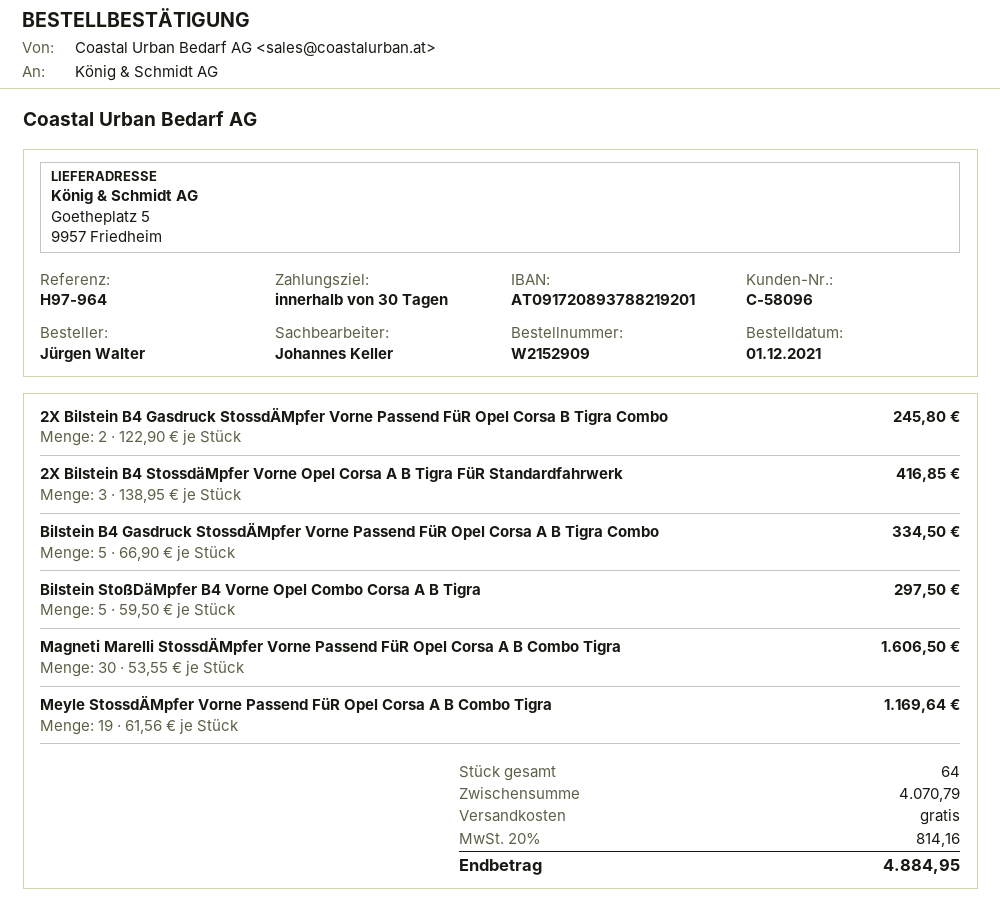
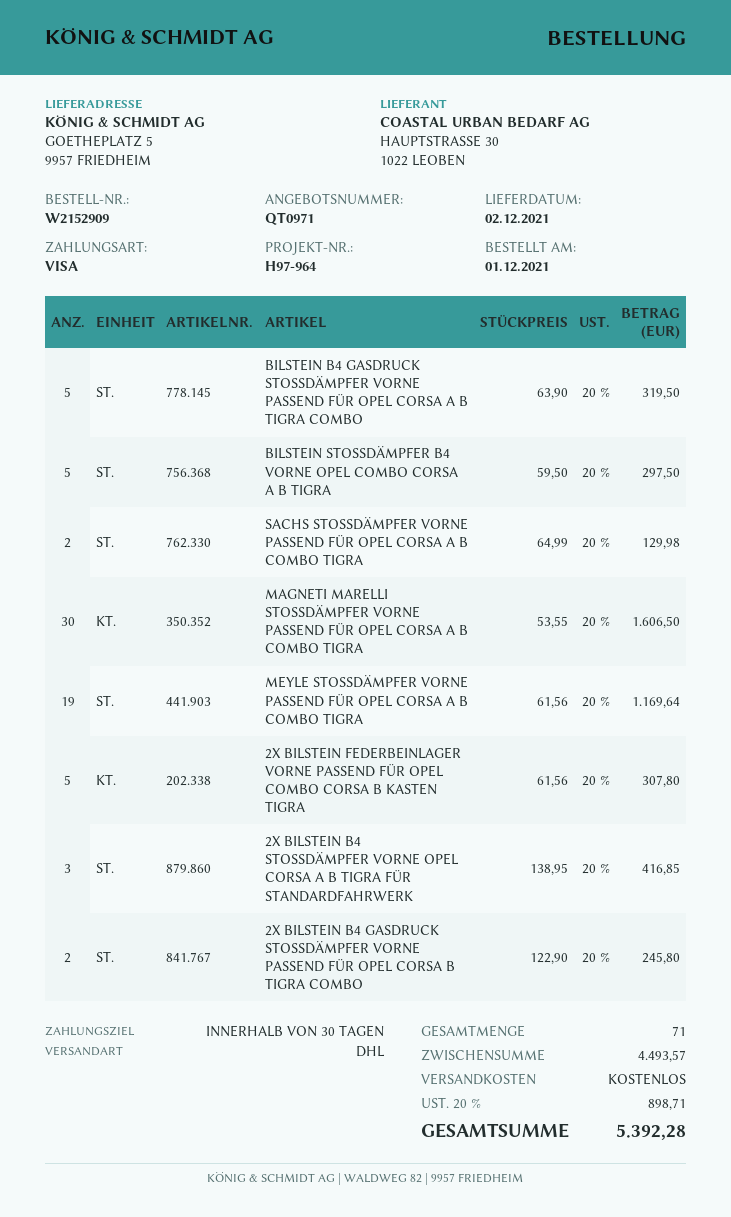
Bilstein B4 Gasdruck StossdÄMpfer Vorne Passend FüR Opel Corsa A B Tigra Combo: 5 x 66.90 = 334.50 -> 5 x 63.90 = 319.50
SACHS STOSSDÄMPFER VORNE PASSEND FÜR OPEL CORSA A B COMBO TIGRA: none -> 2 x 64.99 = 129.98
2X BILSTEIN FEDERBEINLAGER VORNE PASSEND FÜR OPEL COMBO CORSA B KASTEN TIGRA: none -> 5 x 61.56 = 307.80
total quantity: 64 -> 71
subtotal: 4070.79 -> 4493.57
tax: 20% = 814.16 -> 20% = 898.71
total: 4884.95 -> 5392.28

